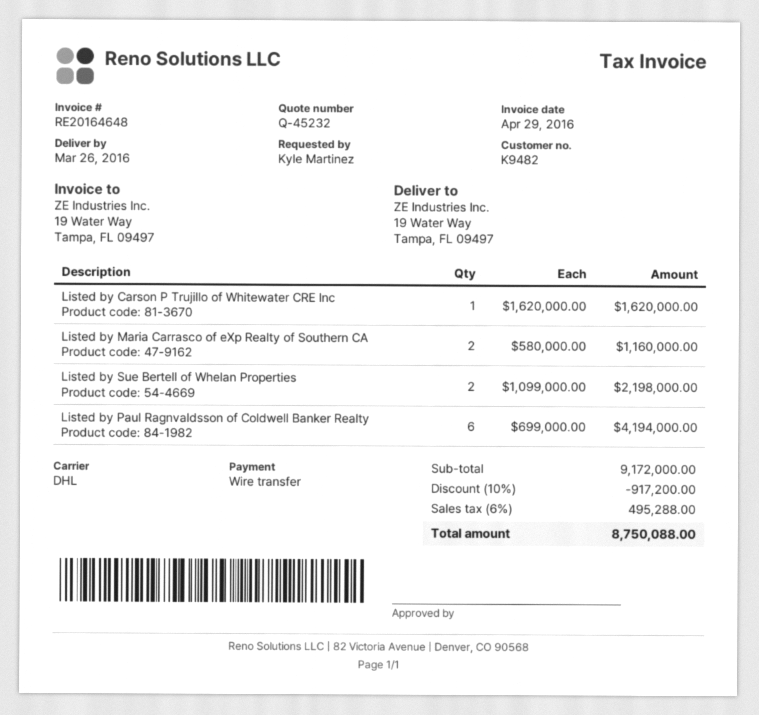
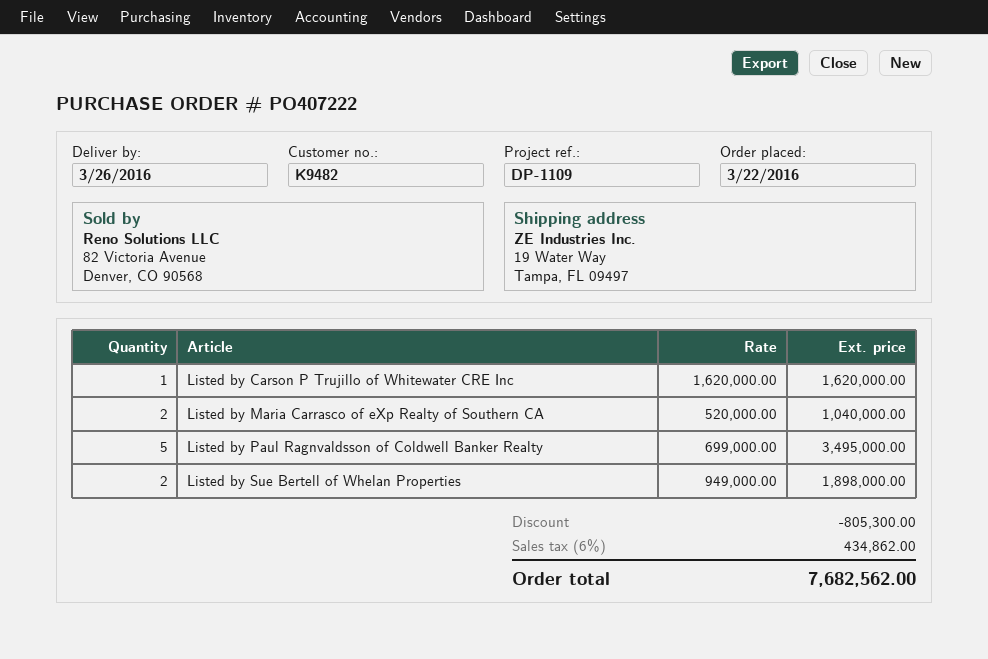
Listed by Maria Carrasco of eXp Realty of Southern CA: 2 x 580000.00 = 1160000.00 -> 2 x 520000.00 = 1040000.00
Listed by Sue Bertell of Whelan Properties: 2 x 1099000.00 = 2198000.00 -> 2 x 949000.00 = 1898000.00
Listed by Paul Ragnvaldsson of Coldwell Banker Realty: 6 x 699000.00 = 4194000.00 -> 5 x 699000.00 = 3495000.00
discount: 917200.00 -> 805300.00
tax: 6% = 495288.00 -> 6% = 434862.00
total: 8750088.00 -> 7682562.00

